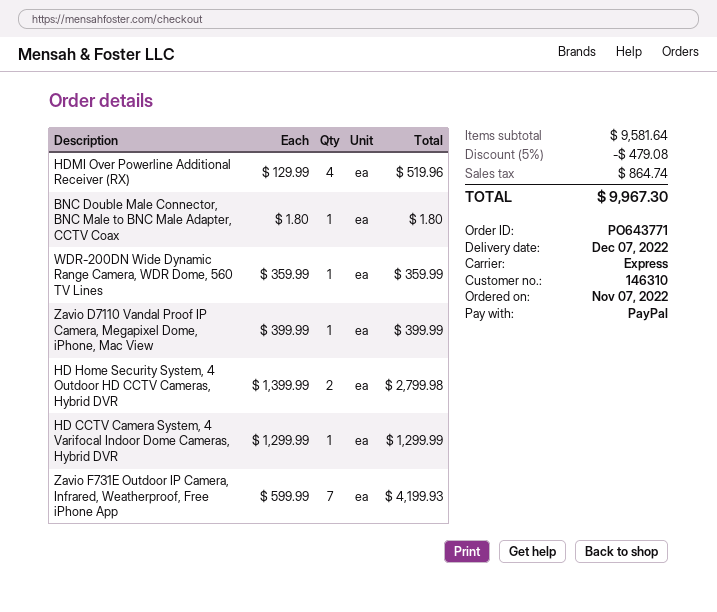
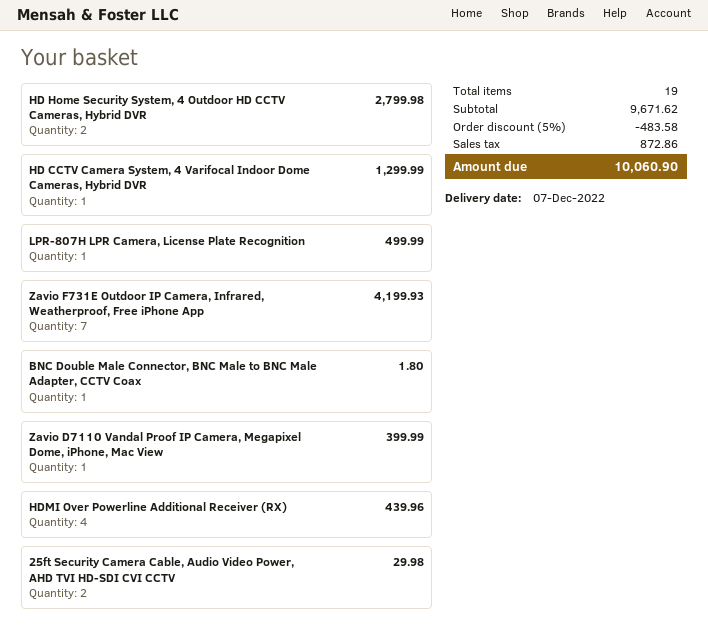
HDMI Over Powerline Additional Receiver (RX): 4 for 519.96 -> 4 for 439.96
WDR-200DN Wide Dynamic Range Camera, WDR Dome, 560 TV Lines: 1 for 359.99 -> none
LPR-807H LPR Camera, License Plate Recognition: none -> 1 for 499.99
25ft Security Camera Cable, Audio Video Power, AHD TVI HD-SDI CVI CCTV: none -> 2 for 29.98
subtotal: 9581.64 -> 9671.62
discount: 5% = 479.08 -> 5% = 483.58
tax: 864.74 -> 872.86
total: 9967.30 -> 10060.90

